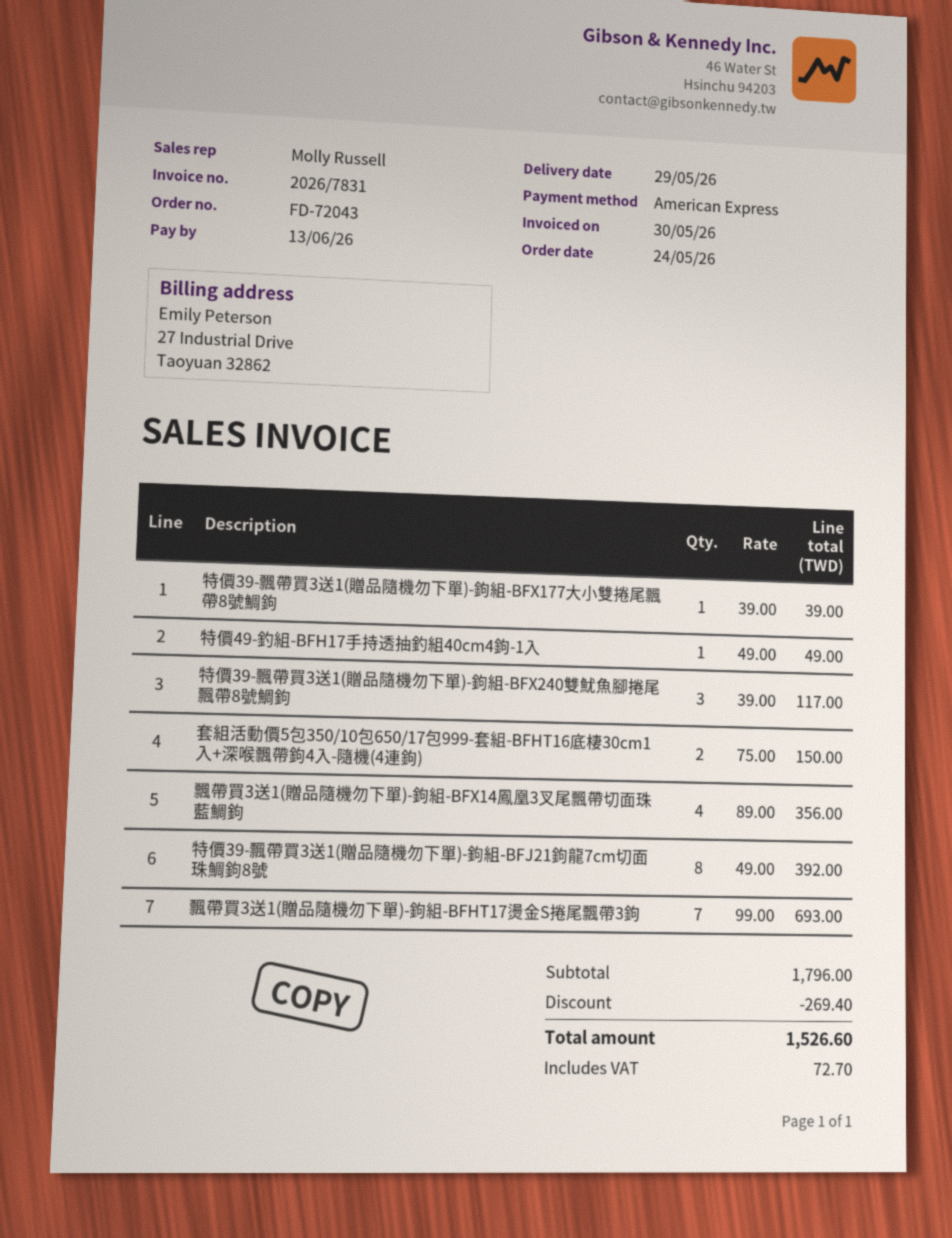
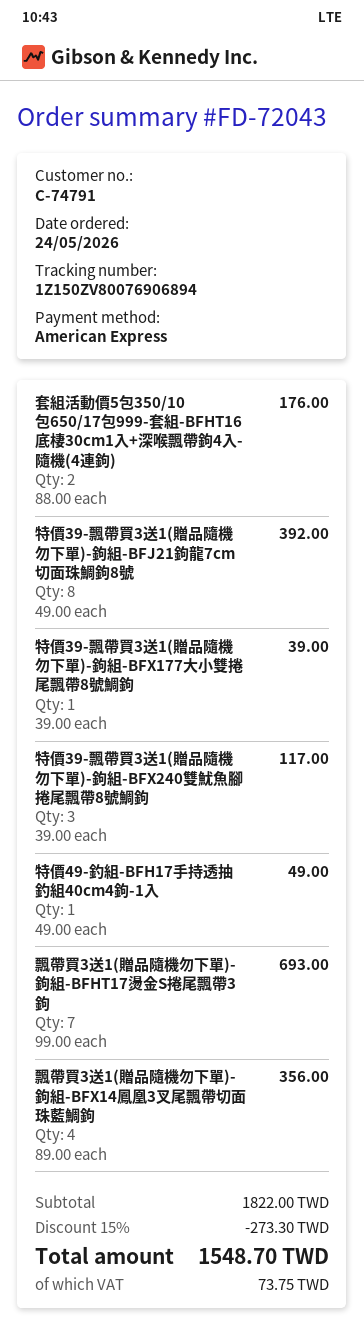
套組活動價5包350/10包650/17包999-套組-BFHT16底棲30cm1入+深喉飄帶鉤4入-隨機(4連鉤): 2 x 75.00 = 150.00 -> 2 x 88.00 = 176.00
subtotal: 1796.00 -> 1822.00
discount: 269.40 -> 273.30
tax: 72.70 -> 73.75
total: 1526.60 -> 1548.70

